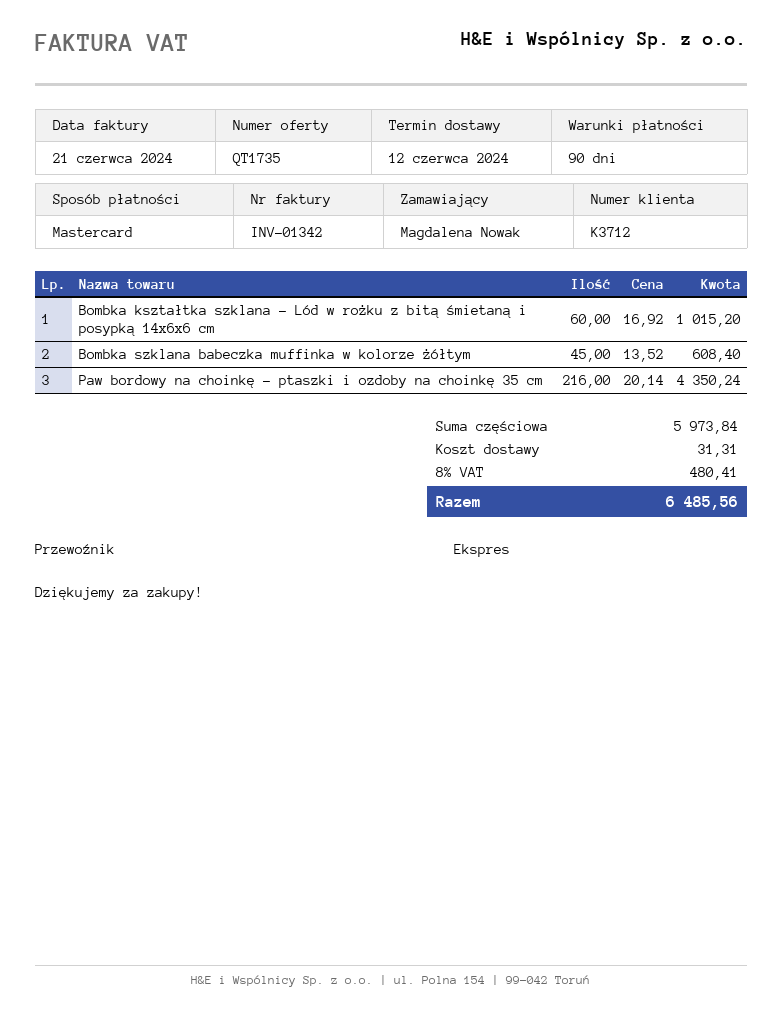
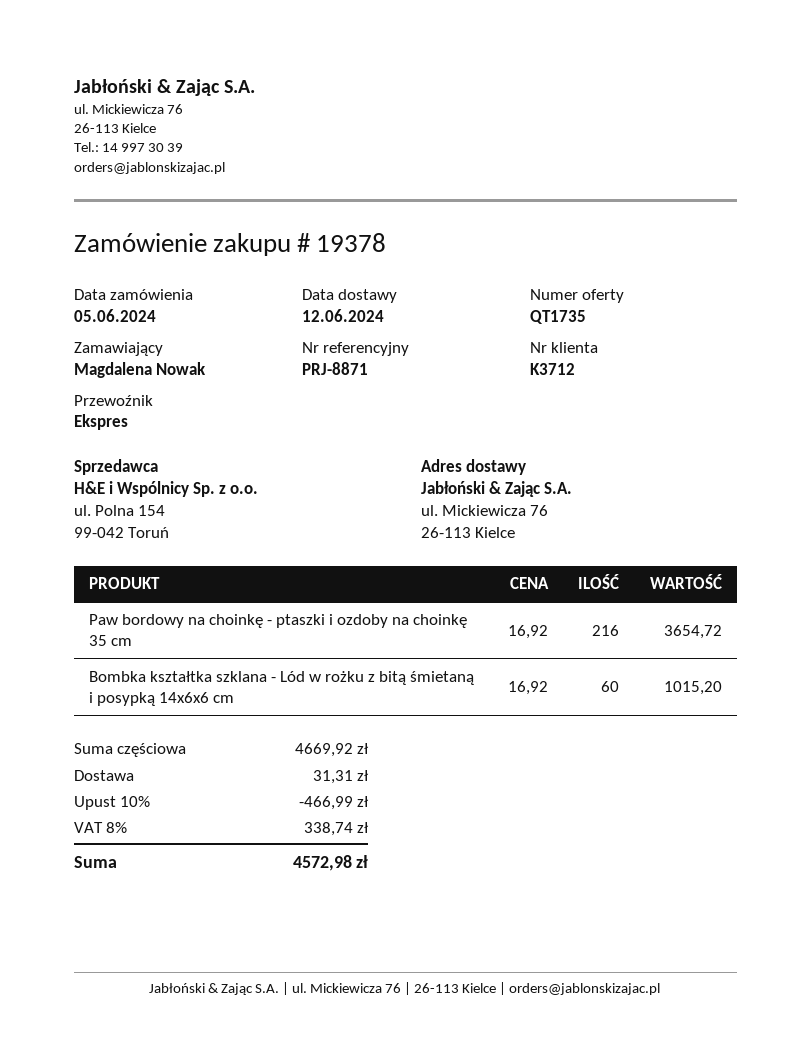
Bombka szklana babeczka muffinka w kolorze żółtym: 45 x 13.52 = 608.40 -> none
Paw bordowy na choinkę - ptaszki i ozdoby na choinkę 35 cm: 216 x 20.14 = 4350.24 -> 216 x 16.92 = 3654.72
subtotal: 5973.84 -> 4669.92
discount: none -> 10% = 466.99
tax: 8% = 480.41 -> 8% = 338.74
total: 6485.56 -> 4572.98

